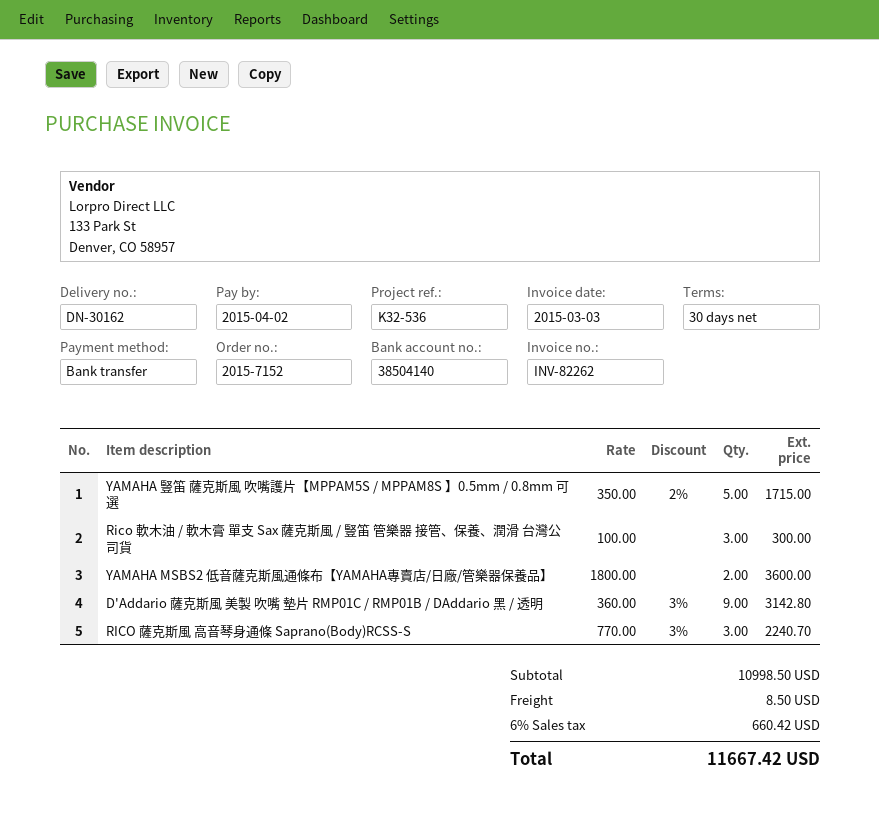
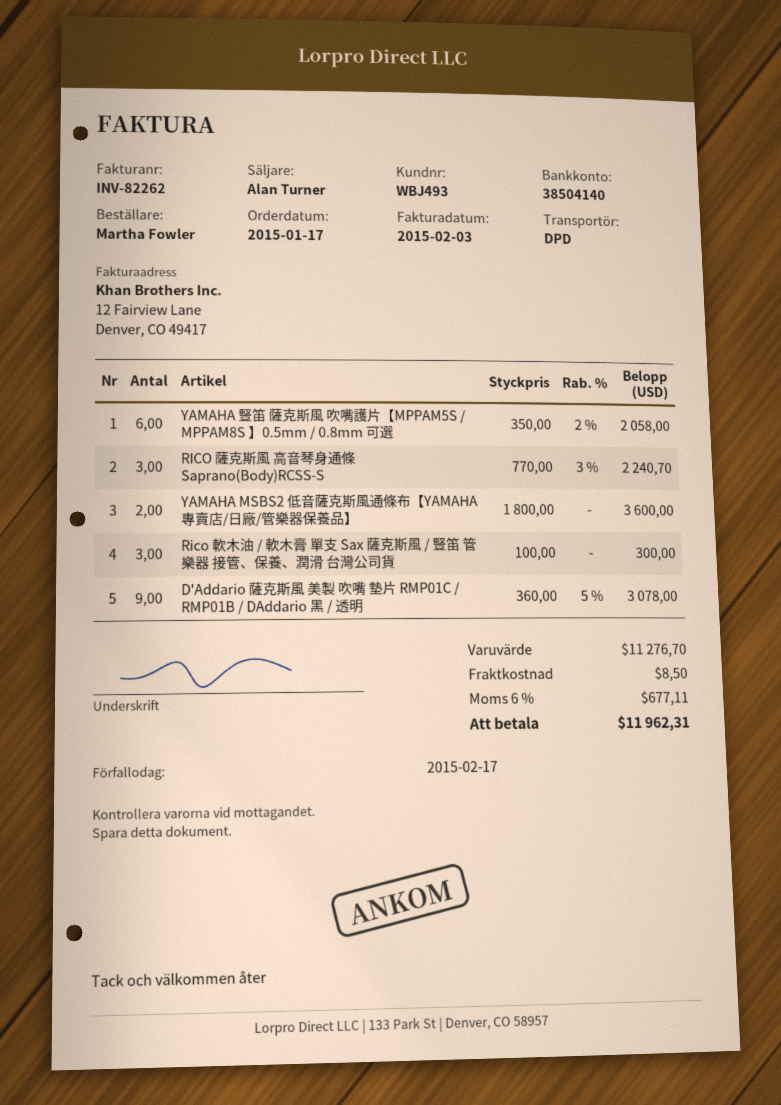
invoice date: 2015-03-03 -> 2015-02-03
due date: 2015-04-02 -> 2015-02-17
YAMAHA 豎笛 薩克斯風 吹嘴護片【MPPAM5S / MPPAM8S 】0.5mm / 0.8mm 可選: 5 x 350.00 - 2% = 1715.00 -> 6 x 350.00 - 2% = 2058.00
D'Addario 薩克斯風 美製 吹嘴 墊片 RMP01C / RMP01B / DAddario 黑 / 透明: 9 x 360.00 - 3% = 3142.80 -> 9 x 360.00 - 5% = 3078.00
subtotal: 10998.50 -> 11276.70
tax: 6% = 660.42 -> 6% = 677.11
total: 11667.42 -> 11962.31

